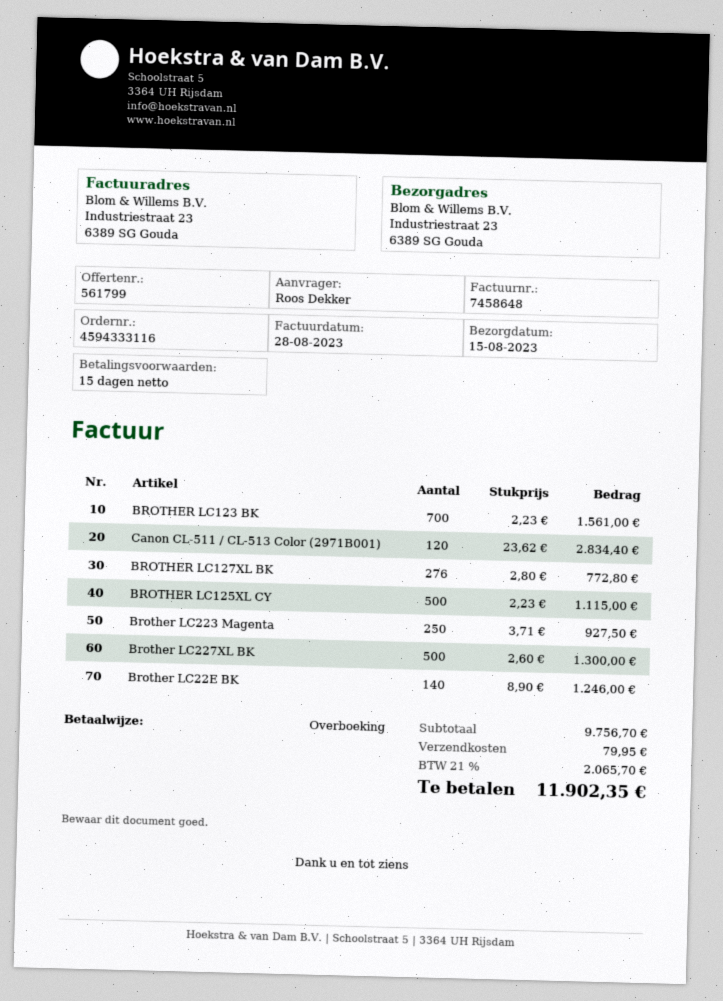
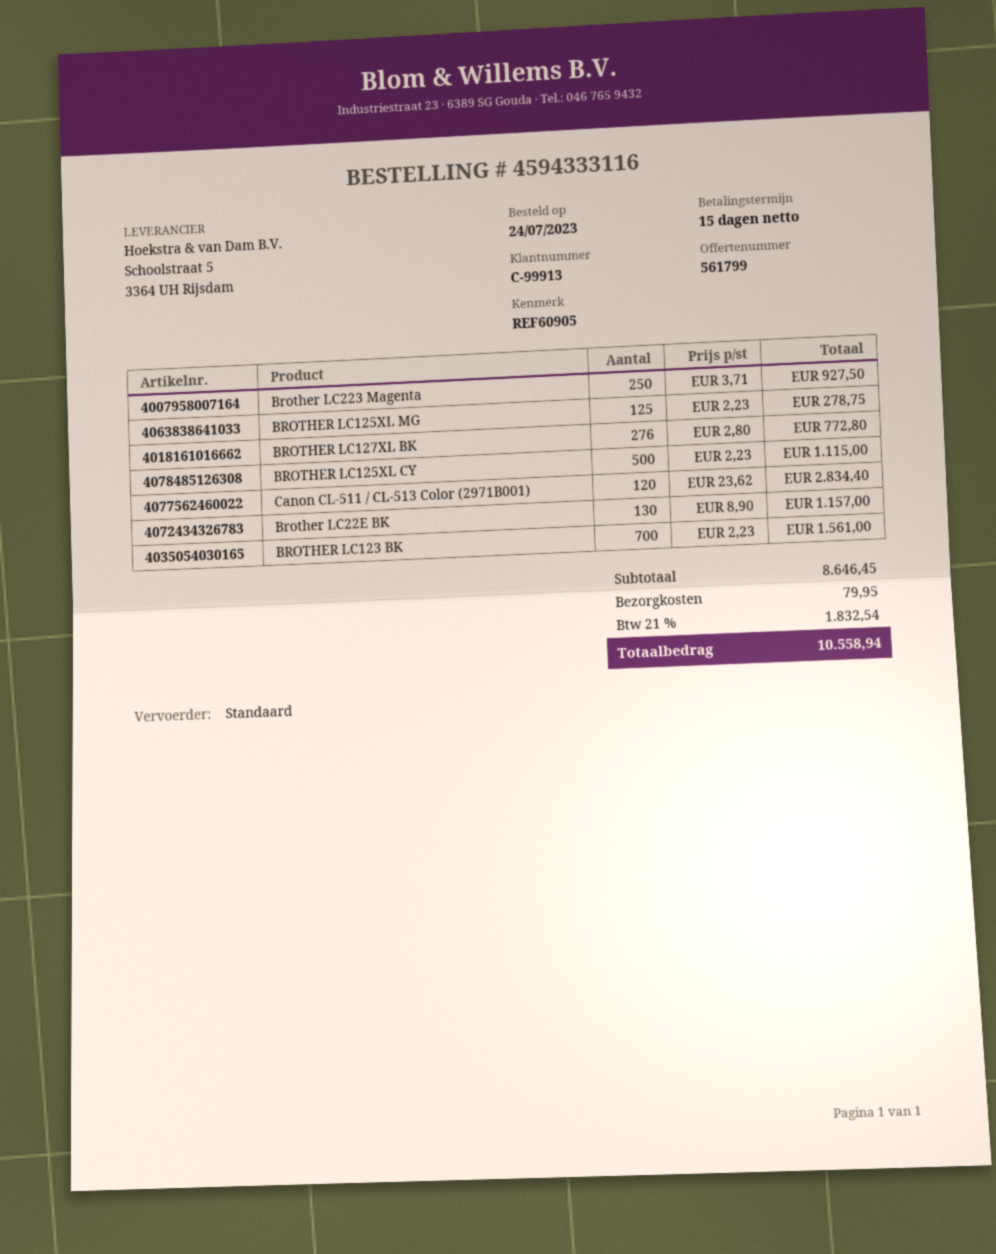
Brother LC227XL BK: 500 x 2.60 = 1300.00 -> none
Brother LC22E BK: 140 x 8.90 = 1246.00 -> 130 x 8.90 = 1157.00
BROTHER LC125XL MG: none -> 125 x 2.23 = 278.75
subtotal: 9756.70 -> 8646.45
tax: 21% = 2065.70 -> 21% = 1832.54
total: 11902.35 -> 10558.94

